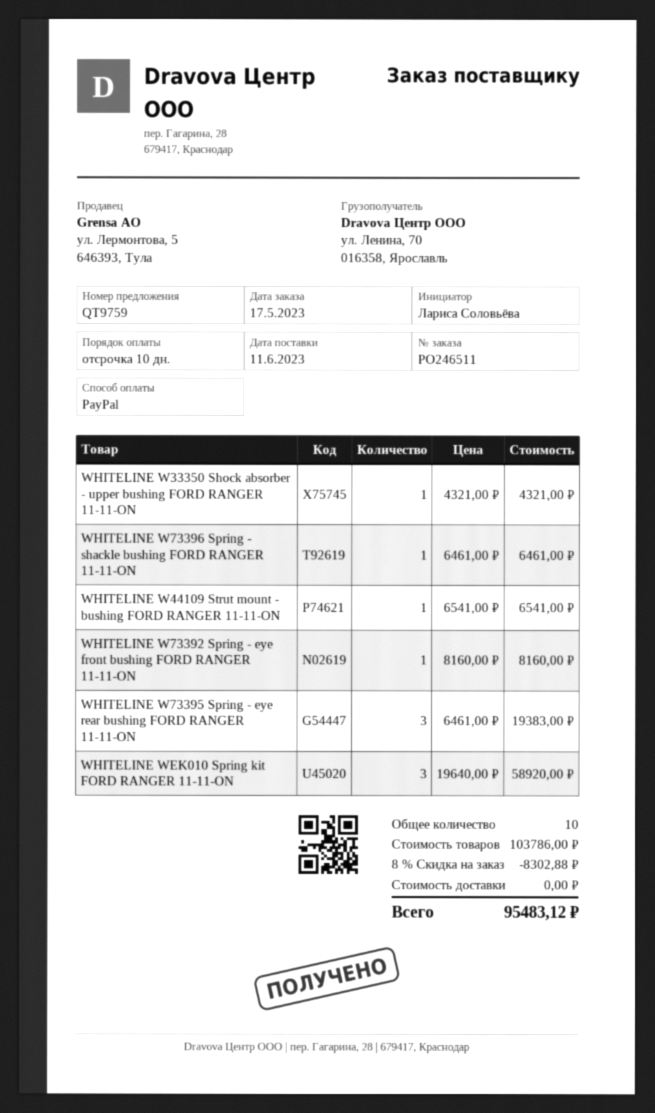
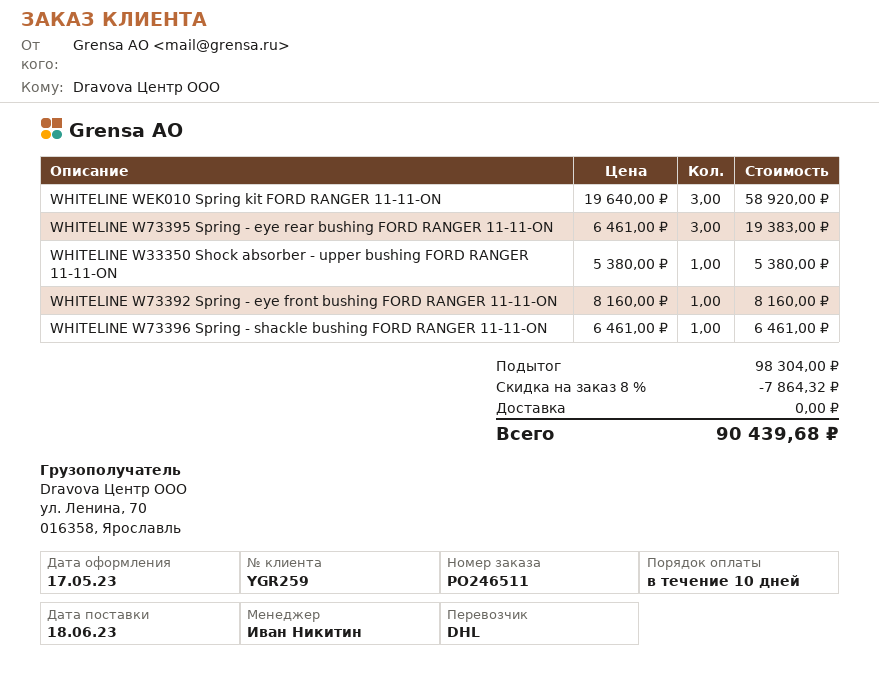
delivery date: 2023-06-11 -> 2023-06-18
WHITELINE W33350 Shock absorber - upper bushing FORD RANGER 11-11-ON: 1 x 4321.00 = 4321.00 -> 1 x 5380.00 = 5380.00
WHITELINE W44109 Strut mount - bushing FORD RANGER 11-11-ON: 1 x 6541.00 = 6541.00 -> none
subtotal: 103786.00 -> 98304.00
discount: 8% = 8302.88 -> 8% = 7864.32
total: 95483.12 -> 90439.68

